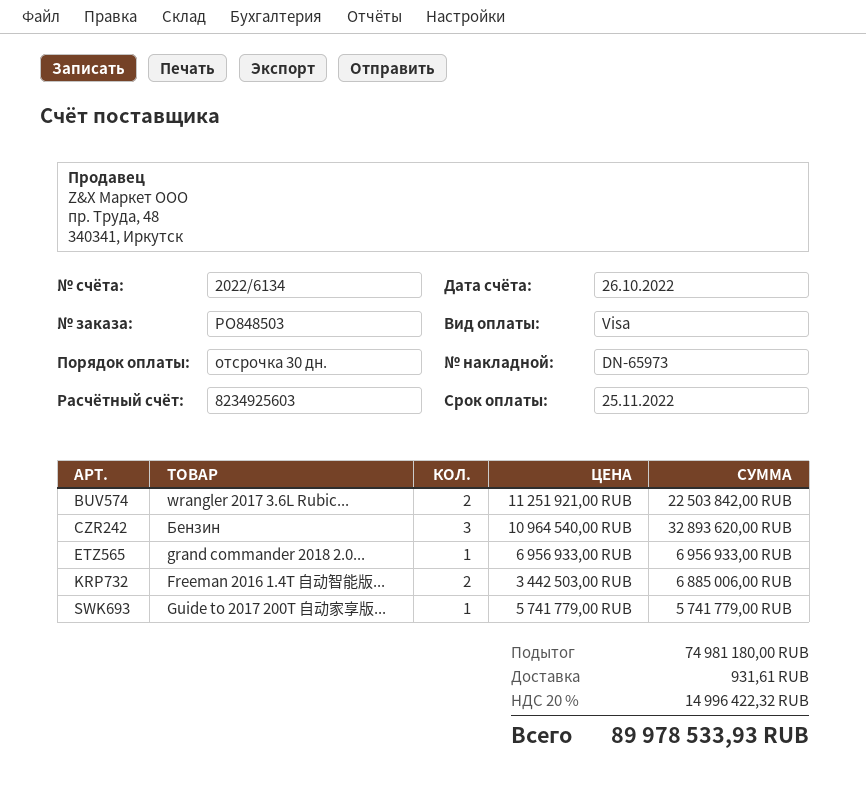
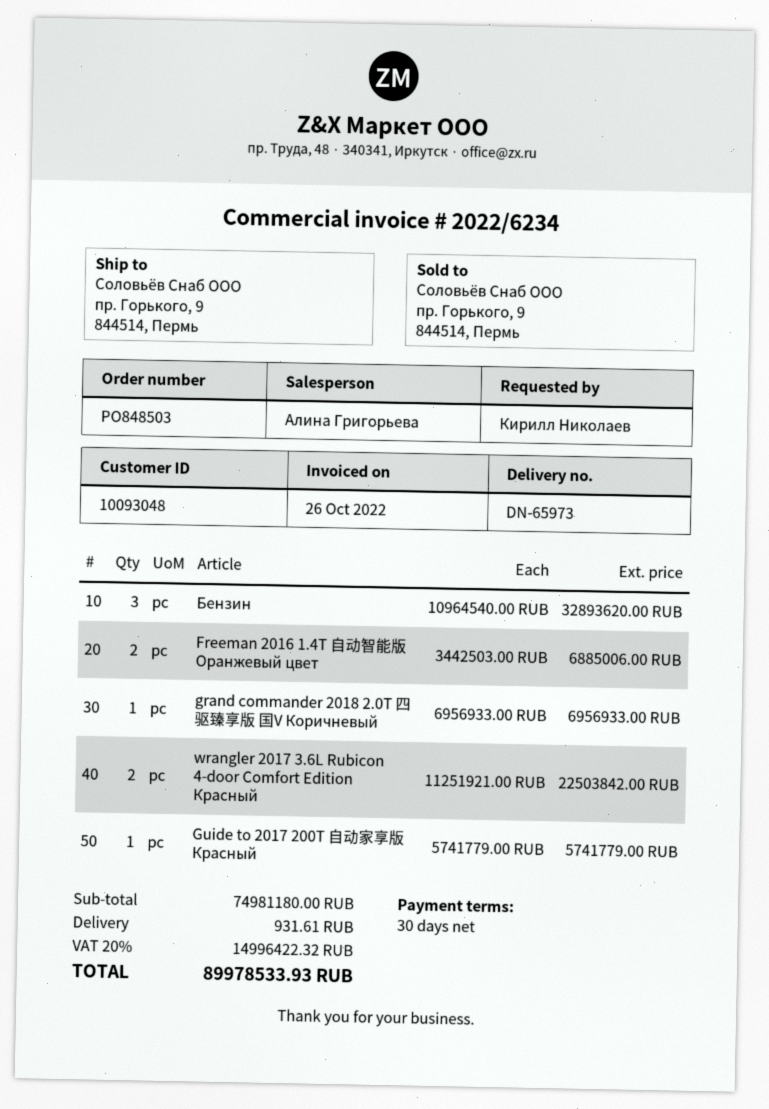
invoice number: 2022/6134 -> 2022/6234

